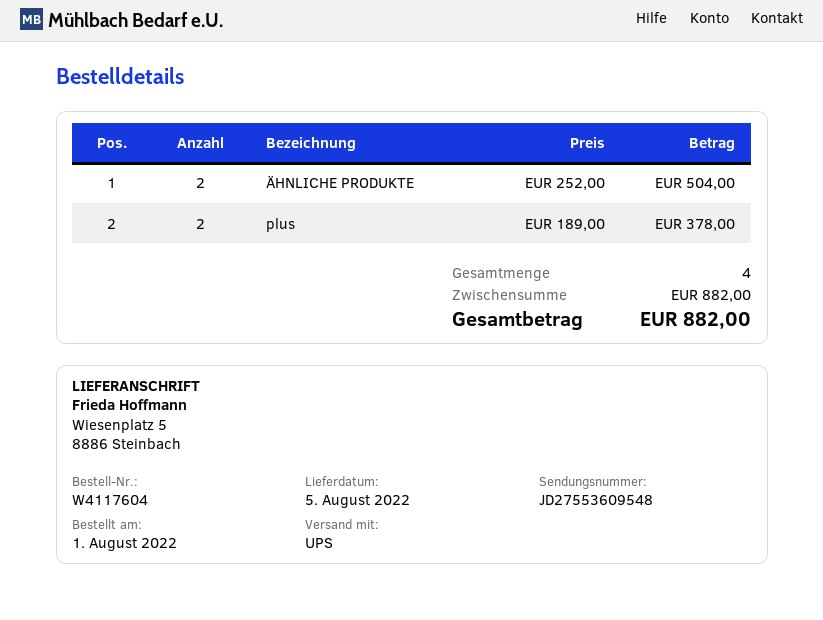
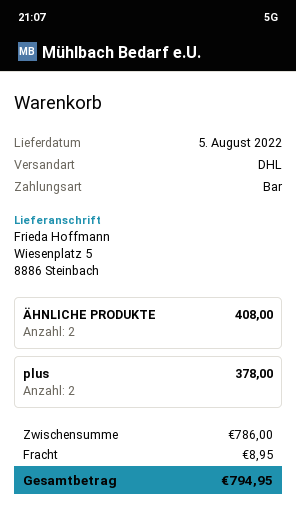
shipping method: UPS -> DHL
ÄHNLICHE PRODUKTE: 2 for 504.00 -> 2 for 408.00
subtotal: 882.00 -> 786.00
shipping: none -> 8.95
total: 882.00 -> 794.95

